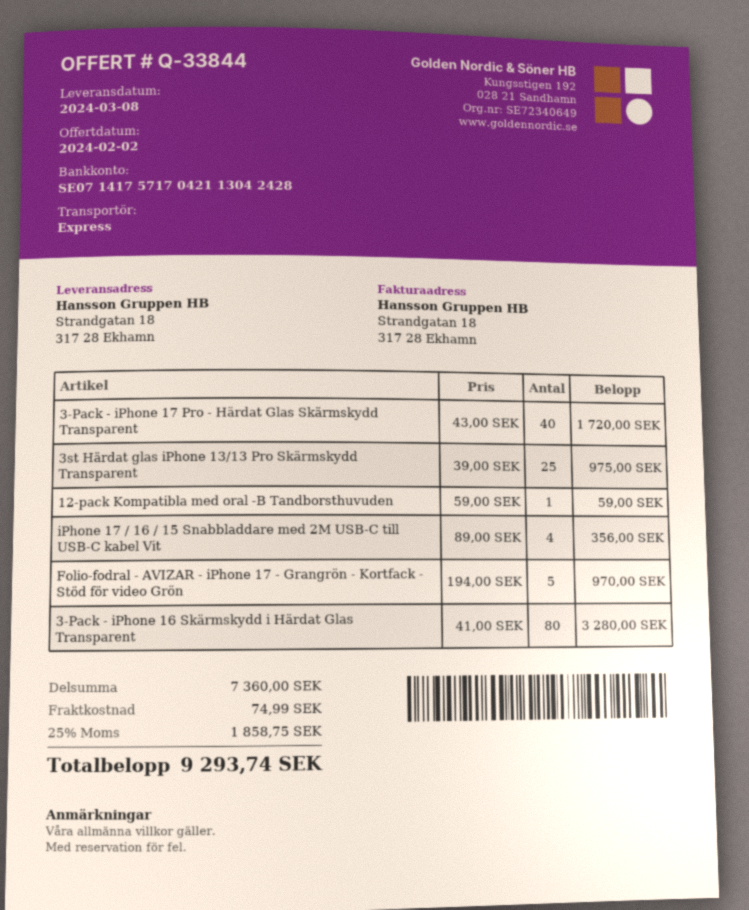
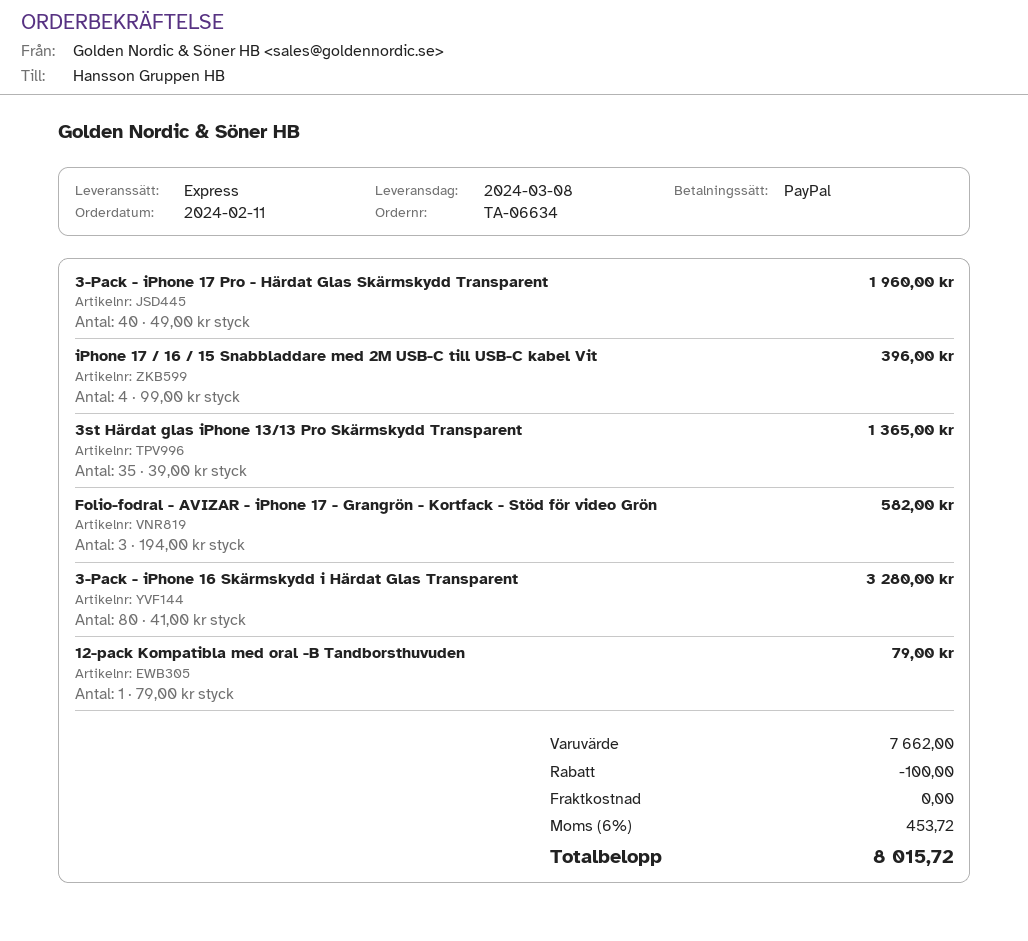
3-Pack - iPhone 17 Pro - Härdat Glas Skärmskydd Transparent: 40 x 43.00 = 1720.00 -> 40 x 49.00 = 1960.00
3st Härdat glas iPhone 13/13 Pro Skärmskydd Transparent: 25 x 39.00 = 975.00 -> 35 x 39.00 = 1365.00
12-pack Kompatibla med oral -B Tandborsthuvuden: 1 x 59.00 = 59.00 -> 1 x 79.00 = 79.00
iPhone 17 / 16 / 15 Snabbladdare med 2M USB-C till USB-C kabel Vit: 4 x 89.00 = 356.00 -> 4 x 99.00 = 396.00
Folio-fodral - AVIZAR - iPhone 17 - Grangrön - Kortfack - Stöd för video Grön: 5 x 194.00 = 970.00 -> 3 x 194.00 = 582.00
subtotal: 7360.00 -> 7662.00
discount: none -> 100.00
shipping: 74.99 -> 0.00
tax: 25% = 1858.75 -> 6% = 453.72
total: 9293.74 -> 8015.72

